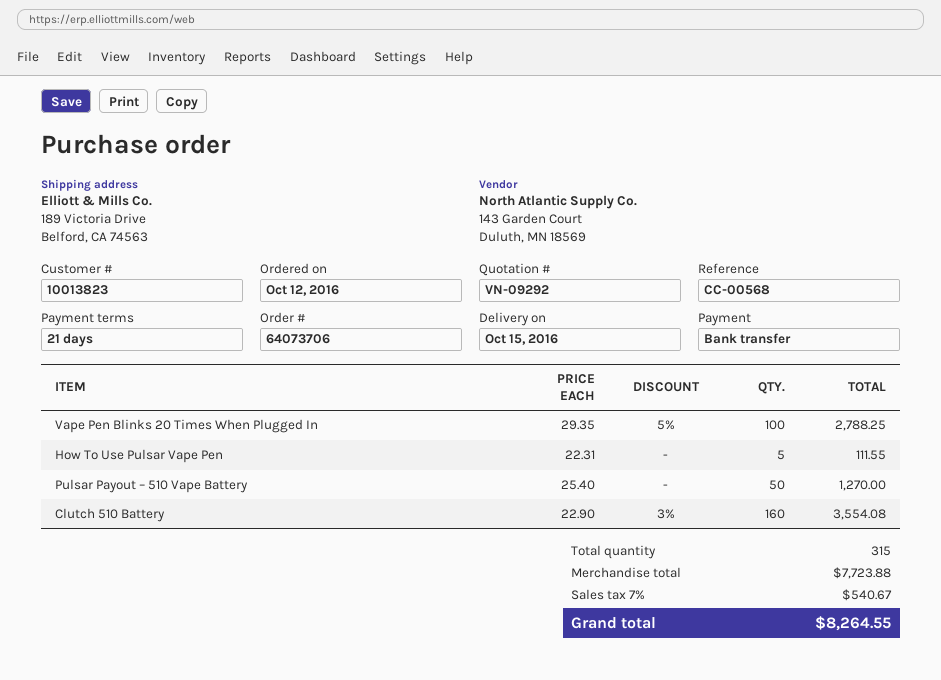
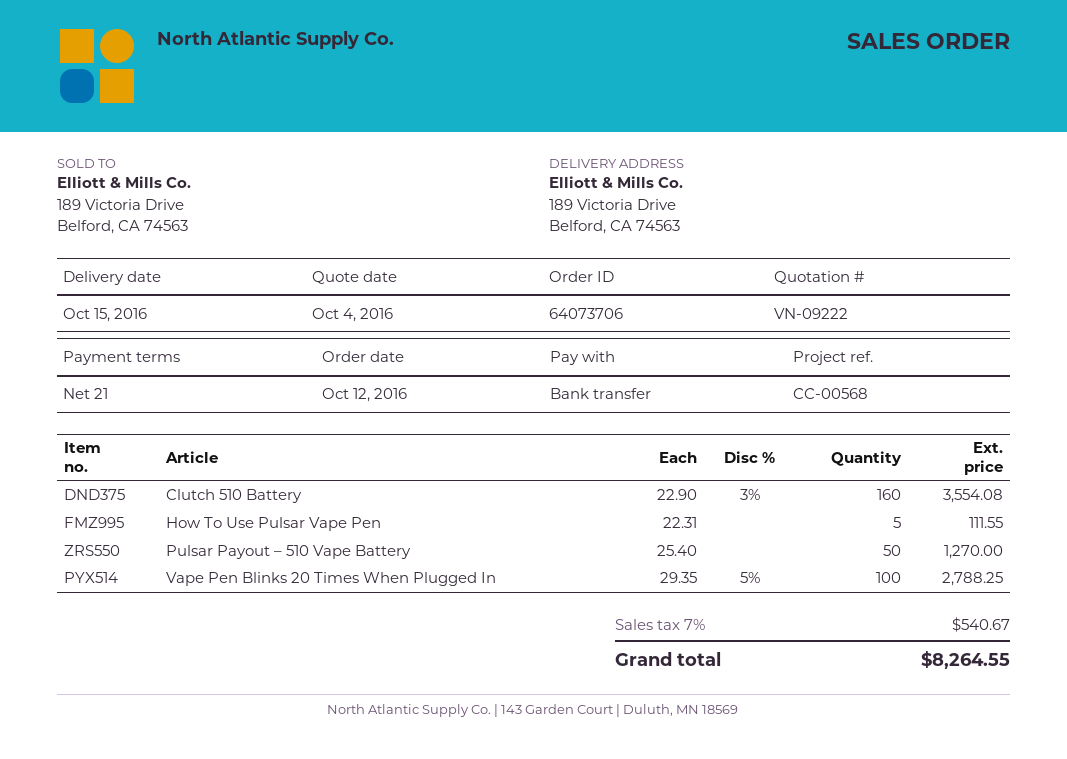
quote number: VN-09292 -> VN-09222

